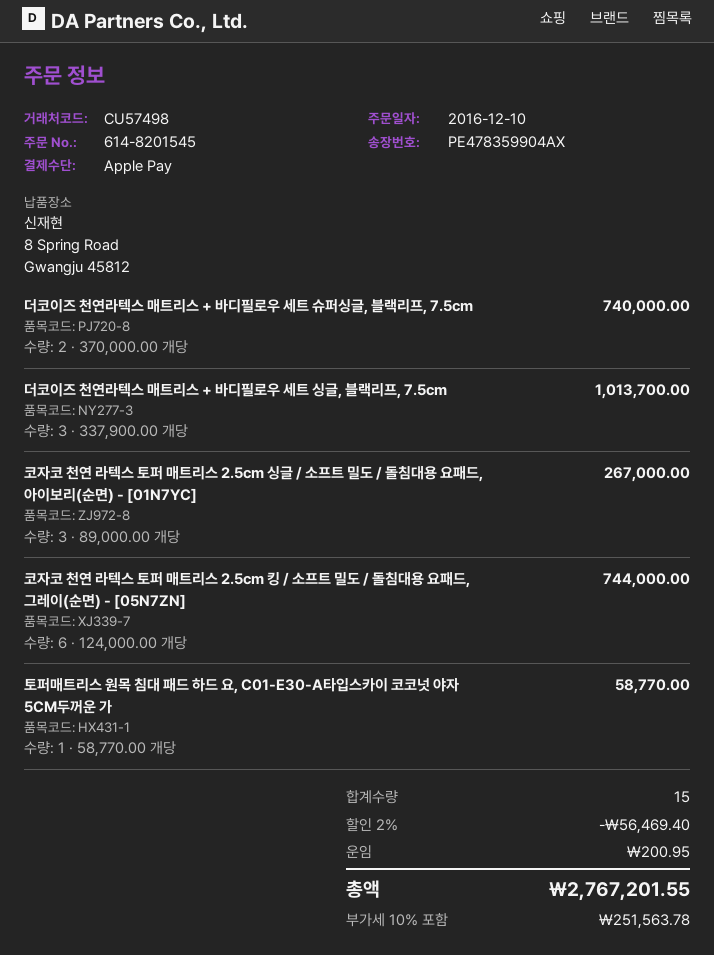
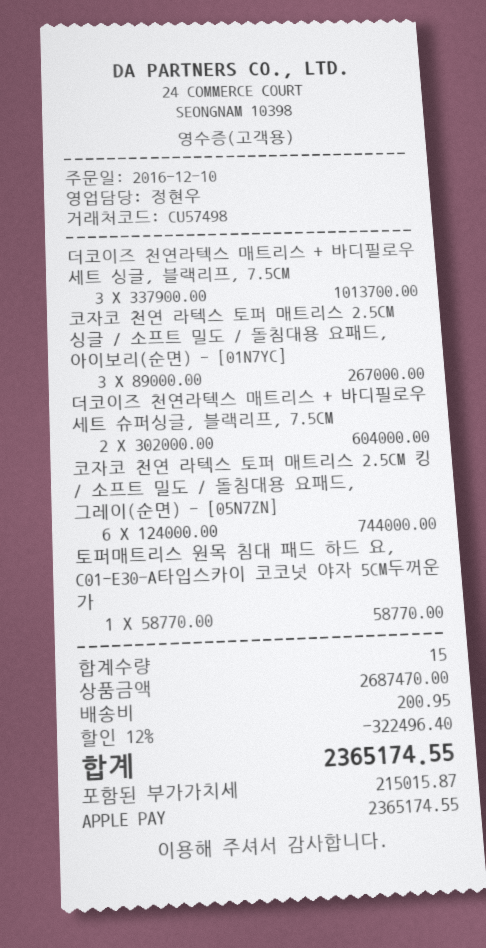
더코이즈 천연라텍스 매트리스 + 바디필로우 세트 슈퍼싱글, 블랙리프, 7.5cm: 2 x 370000.00 = 740000.00 -> 2 x 302000.00 = 604000.00
discount: 2% = 56469.40 -> 12% = 322496.40
tax: 251563.78 -> 215015.87
total: 2767201.55 -> 2365174.55

